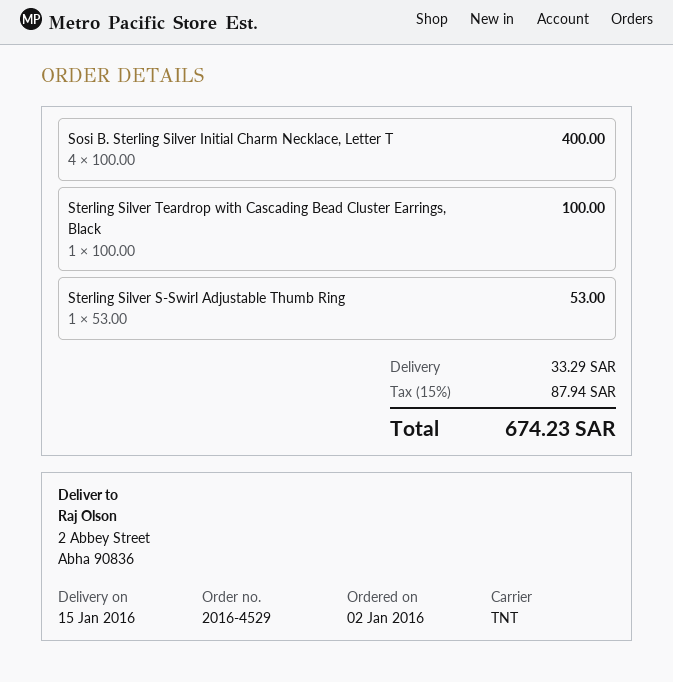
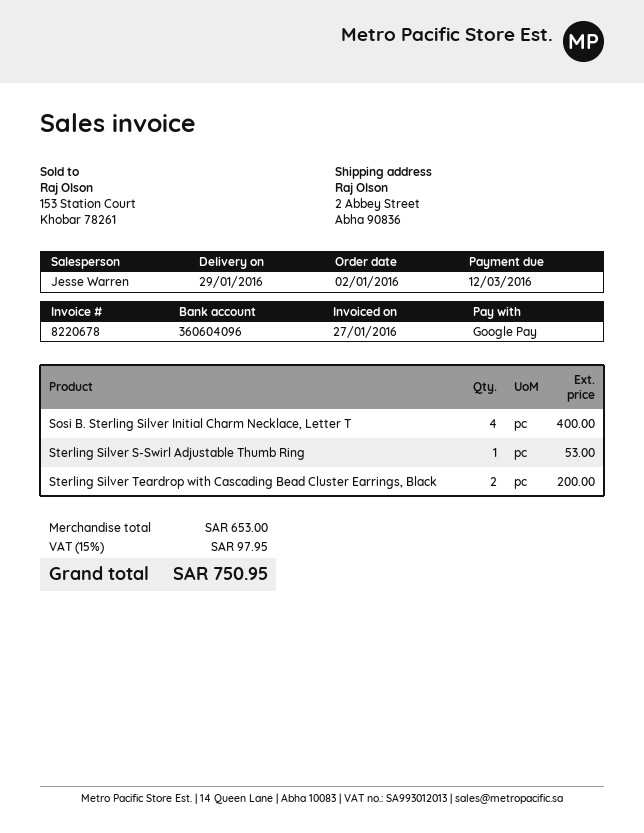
delivery date: 2016-01-15 -> 2016-01-29
Sterling Silver Teardrop with Cascading Bead Cluster Earrings, Black: 1 for 100.00 -> 2 for 200.00
shipping: 33.29 -> none
tax: 15% = 87.94 -> 15% = 97.95
total: 674.23 -> 750.95

